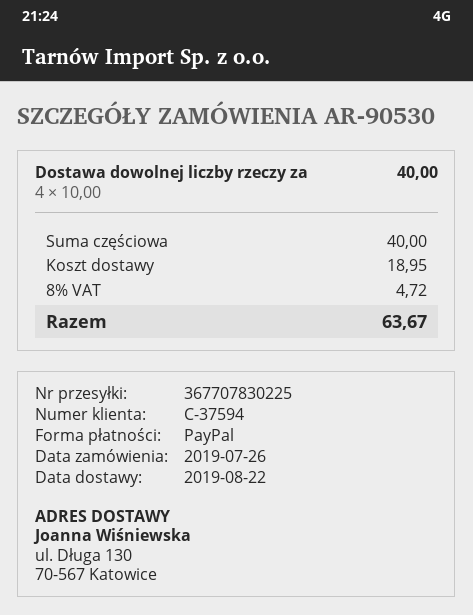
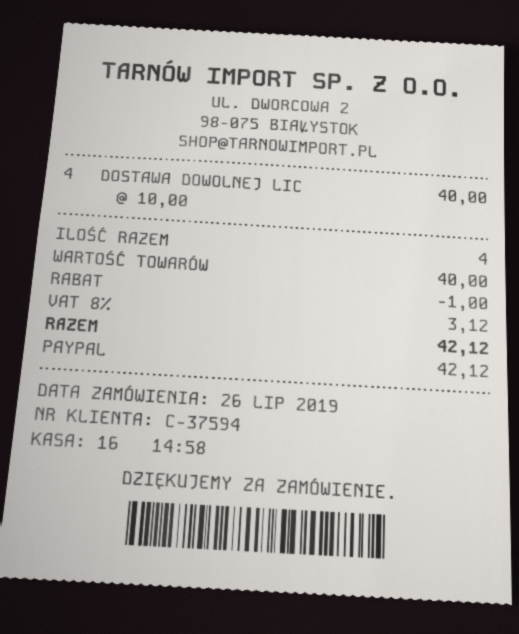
discount: none -> 1.00
shipping: 18.95 -> none
tax: 8% = 4.72 -> 8% = 3.12
total: 63.67 -> 42.12

